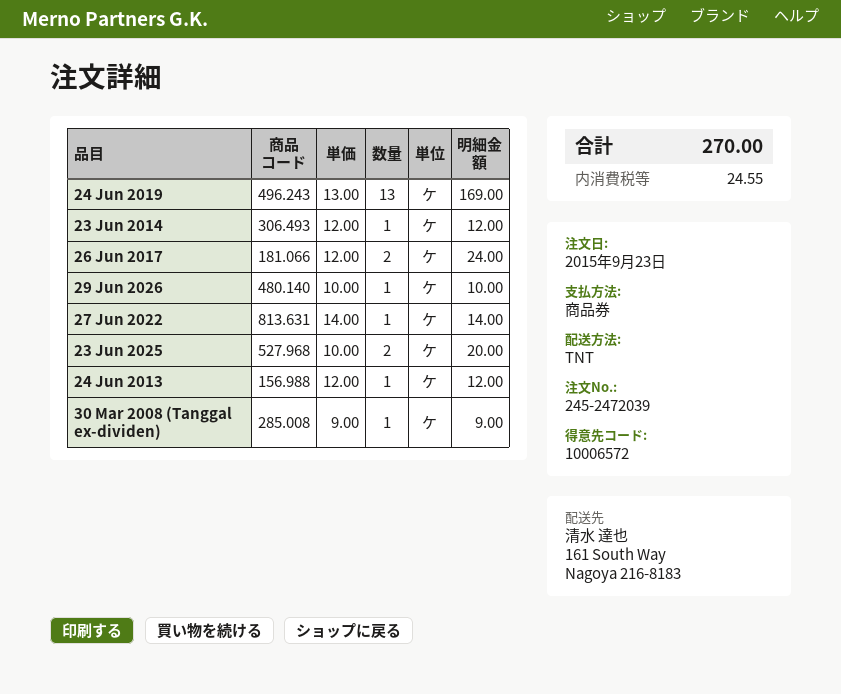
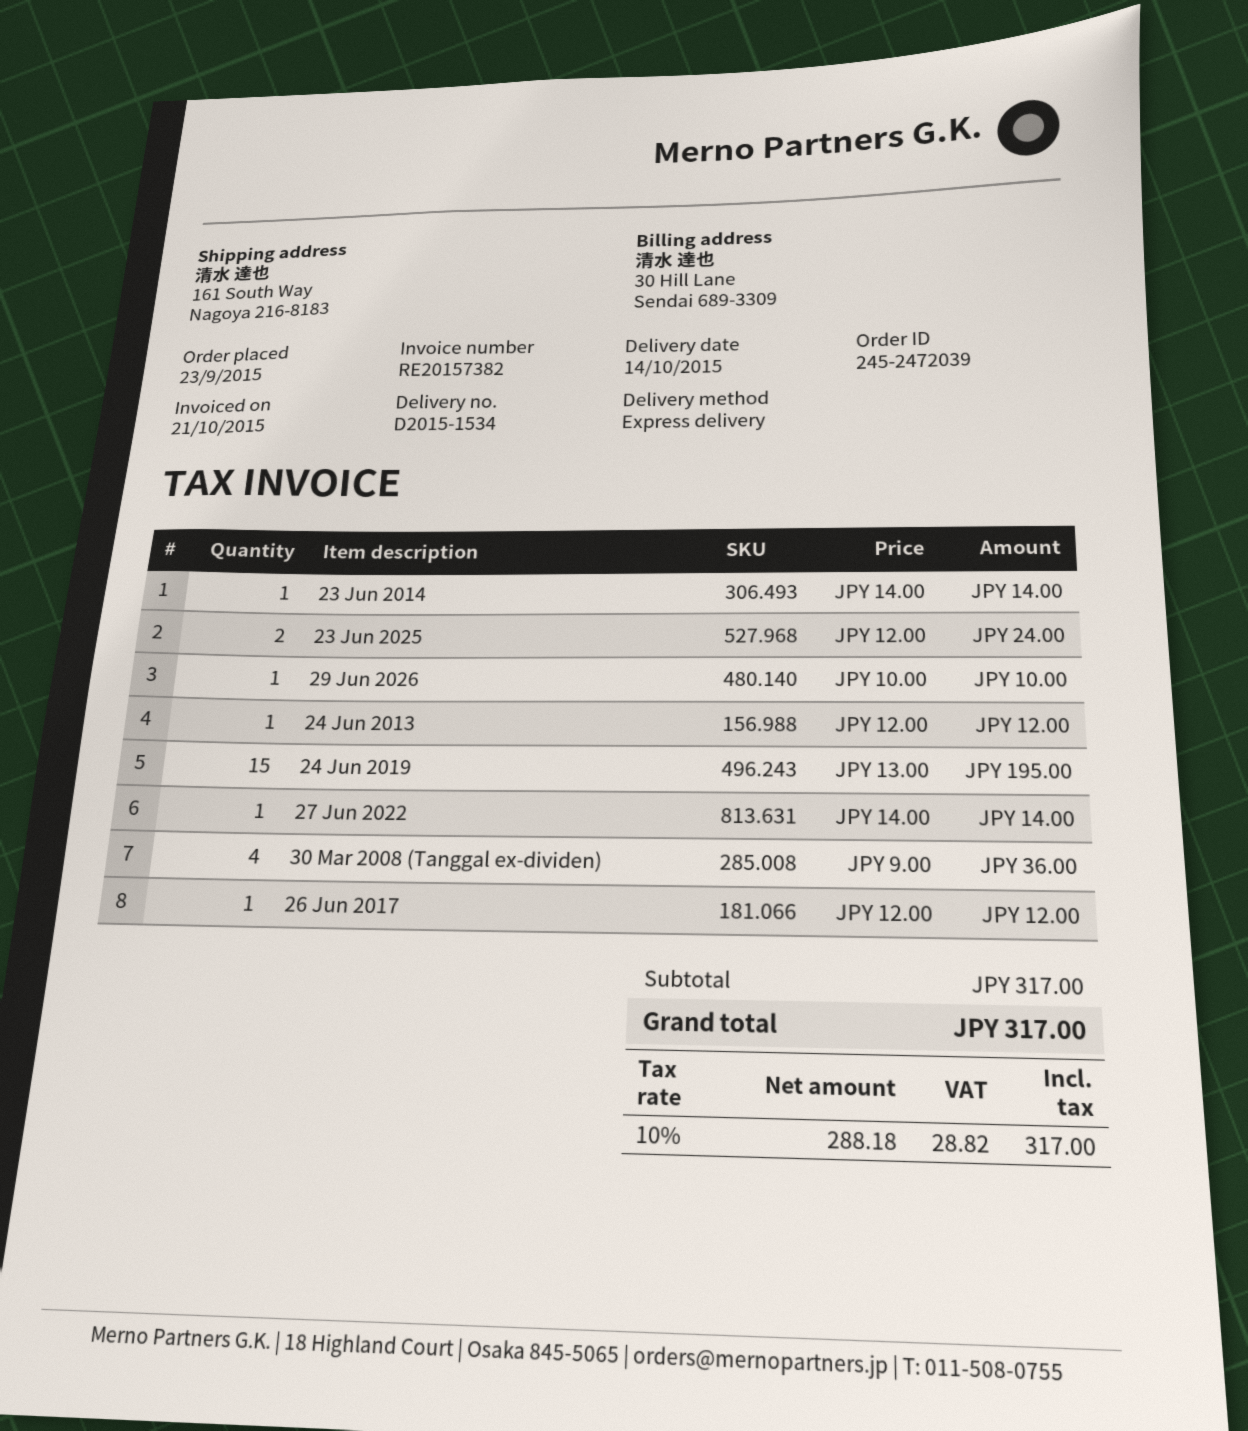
shipping method: TNT -> express
24 Jun 2019: 13 x 13.00 = 169.00 -> 15 x 13.00 = 195.00
23 Jun 2014: 1 x 12.00 = 12.00 -> 1 x 14.00 = 14.00
26 Jun 2017: 2 x 12.00 = 24.00 -> 1 x 12.00 = 12.00
23 Jun 2025: 2 x 10.00 = 20.00 -> 2 x 12.00 = 24.00
30 Mar 2008 (Tanggal ex-dividen): 1 x 9.00 = 9.00 -> 4 x 9.00 = 36.00
tax: 24.55 -> 28.82
total: 270.00 -> 317.00

